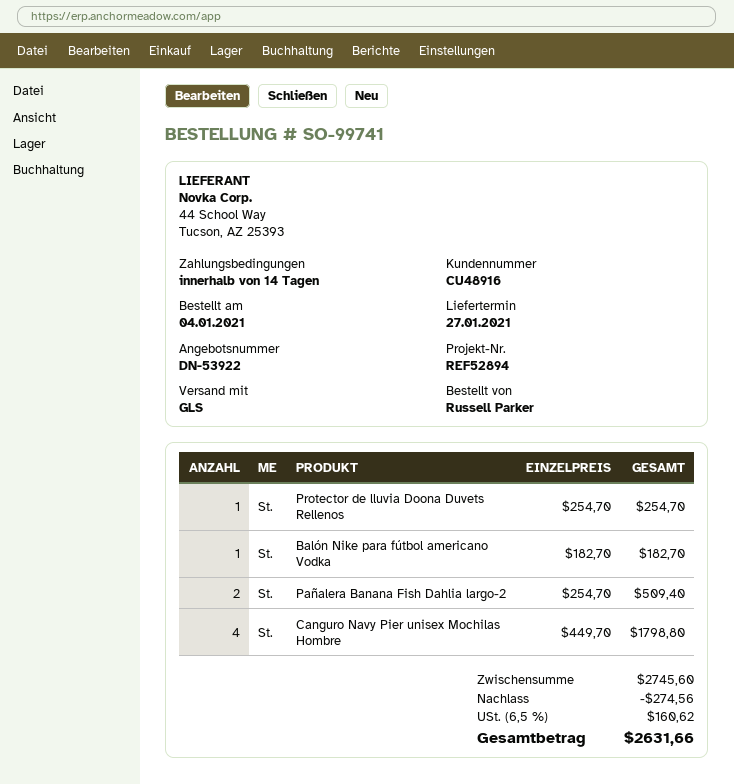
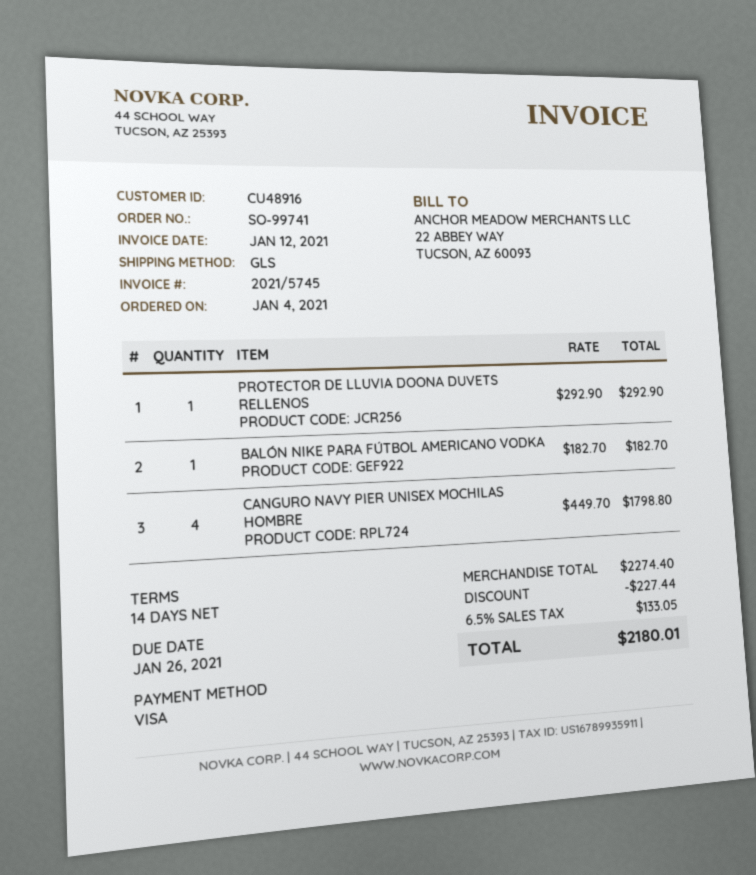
Protector de lluvia Doona Duvets Rellenos: 1 x 254.70 = 254.70 -> 1 x 292.90 = 292.90
Pañalera Banana Fish Dahlia largo-2: 2 x 254.70 = 509.40 -> none
subtotal: 2745.60 -> 2274.40
discount: 274.56 -> 227.44
tax: 6.5% = 160.62 -> 6.5% = 133.05
total: 2631.66 -> 2180.01

